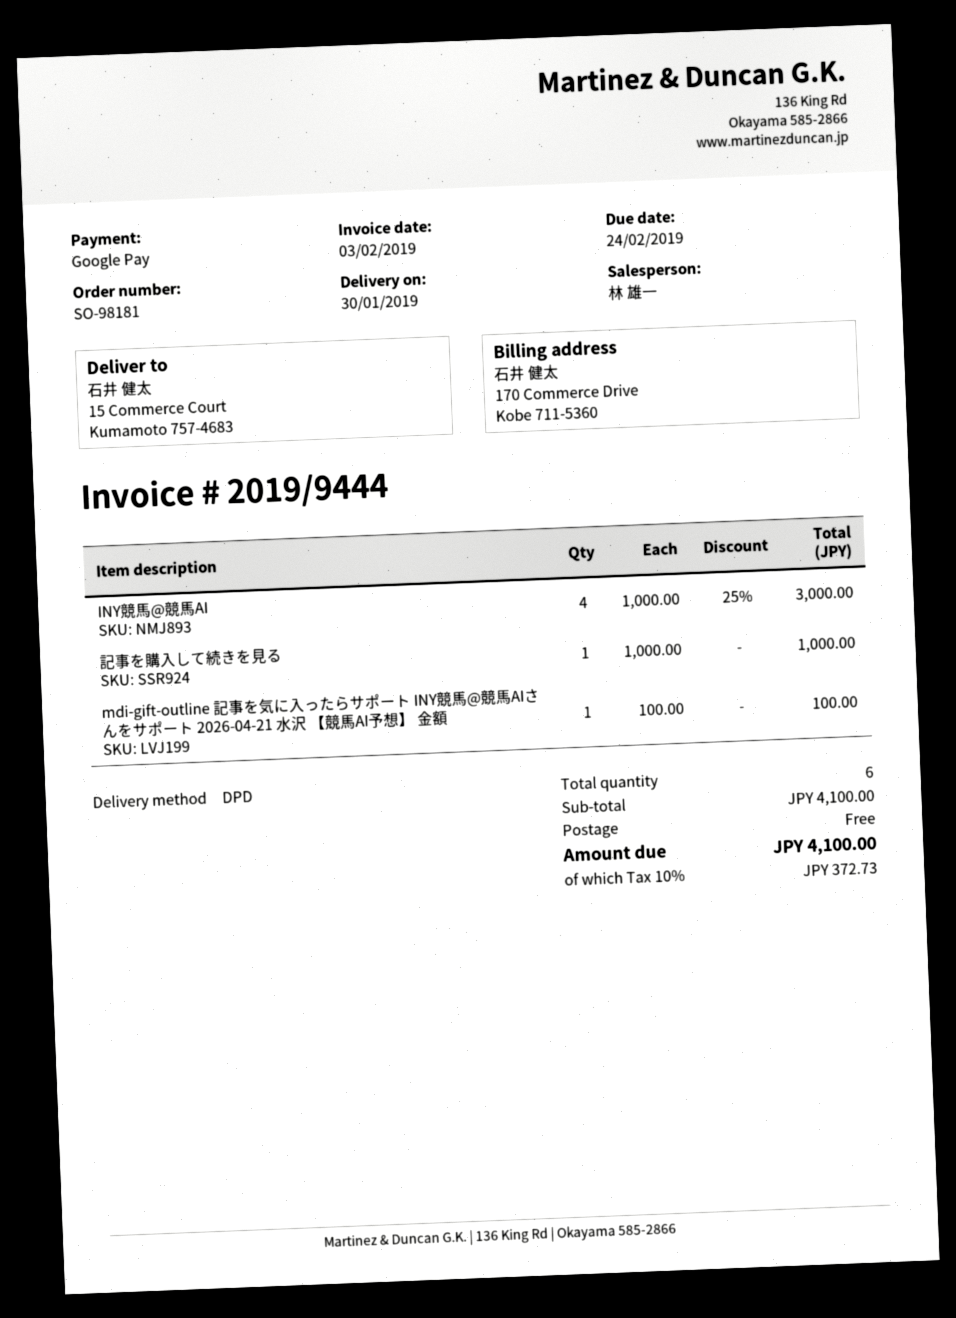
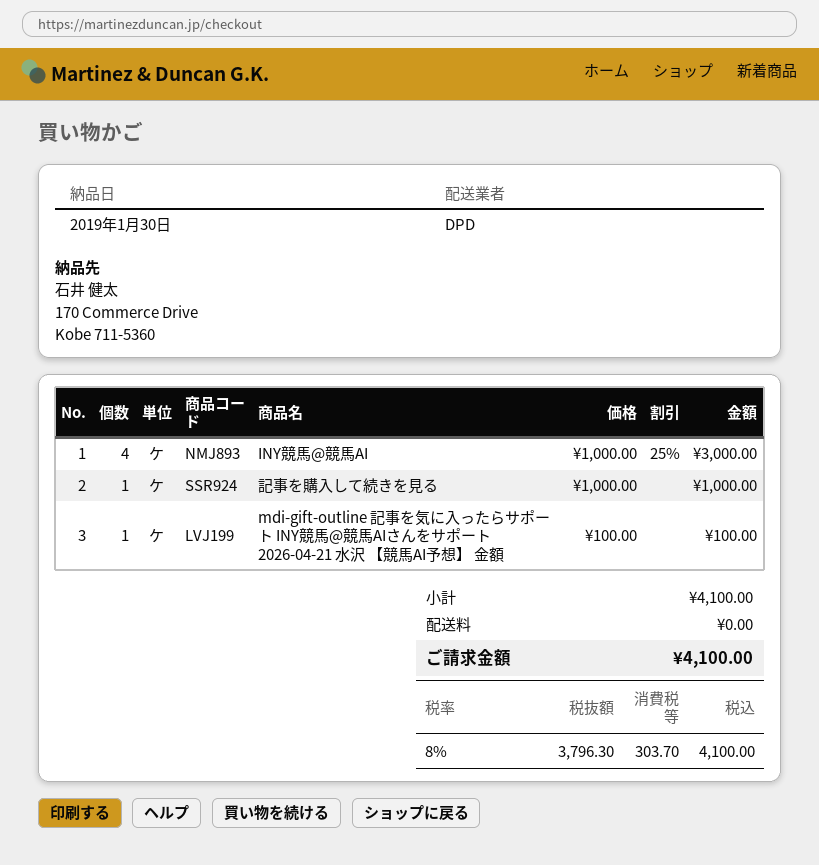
ship to: 15 Commerce Court, Kumamoto 757-4683 -> 170 Commerce Drive, Kobe 711-5360
tax: 10% = 372.73 -> 8% = 303.70

